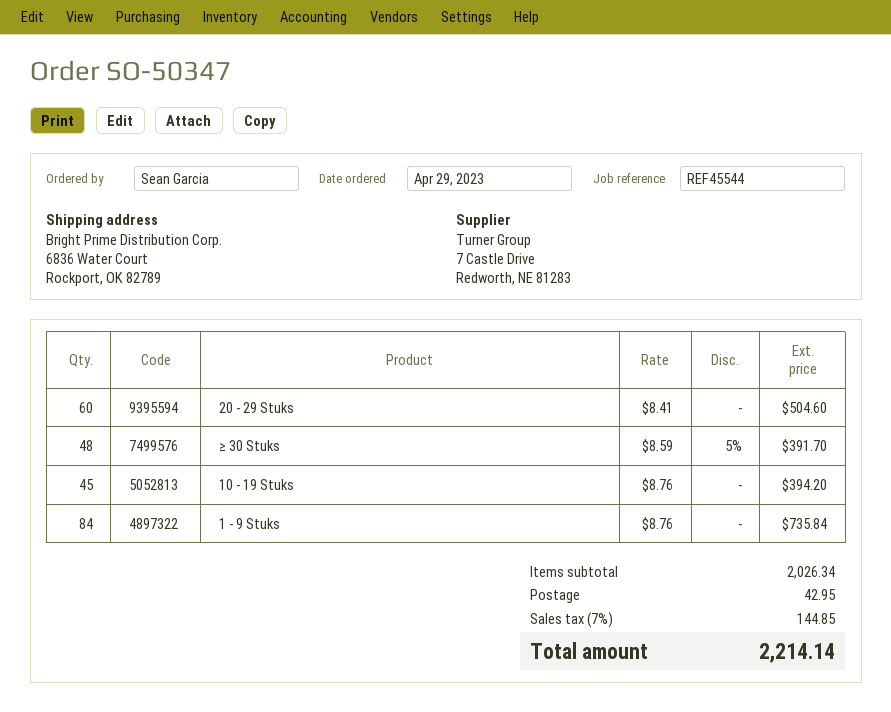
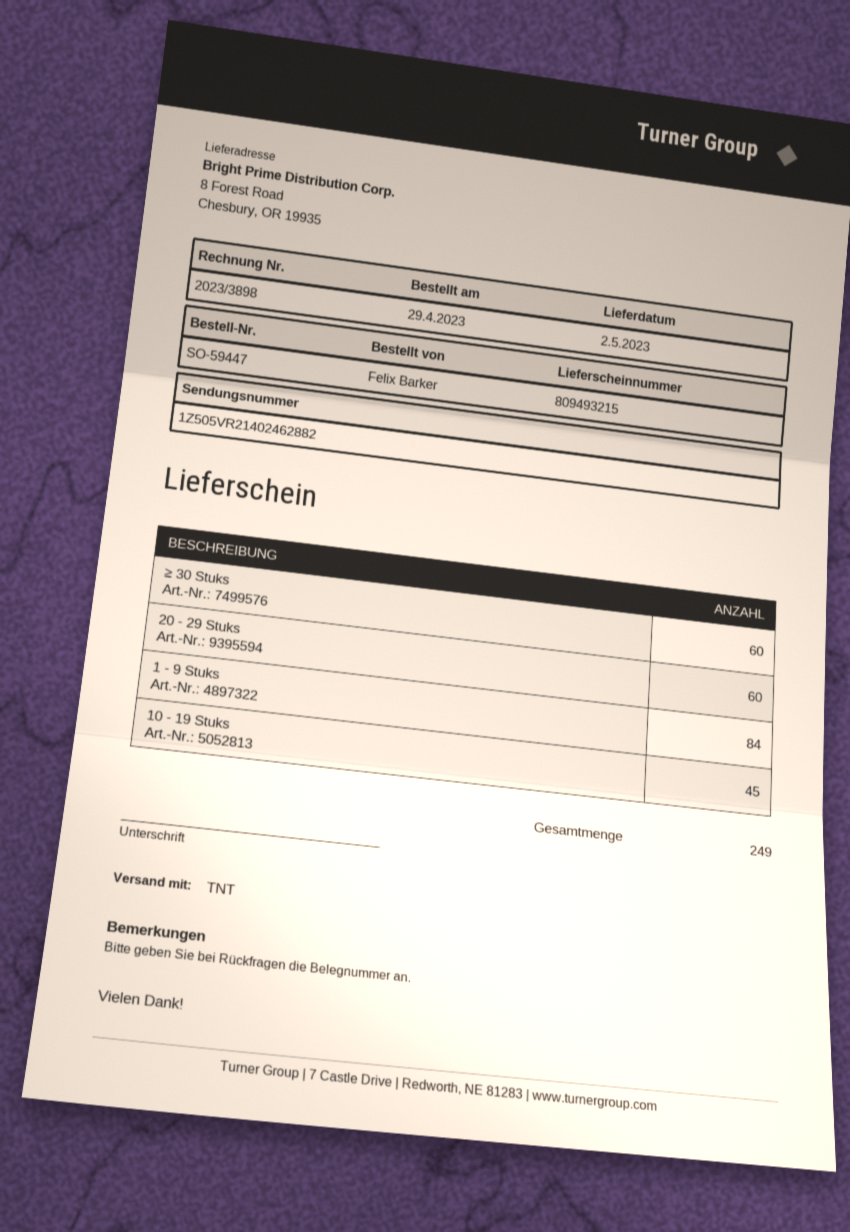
order number: SO-50347 -> SO-59447
ordered by: Sean Garcia -> Felix Barker
ship to: 6836 Water Court, Rockport, OK 82789 -> 8 Forest Road, Chesbury, OR 19935
≥ 30 Stuks: 48 -> 60

